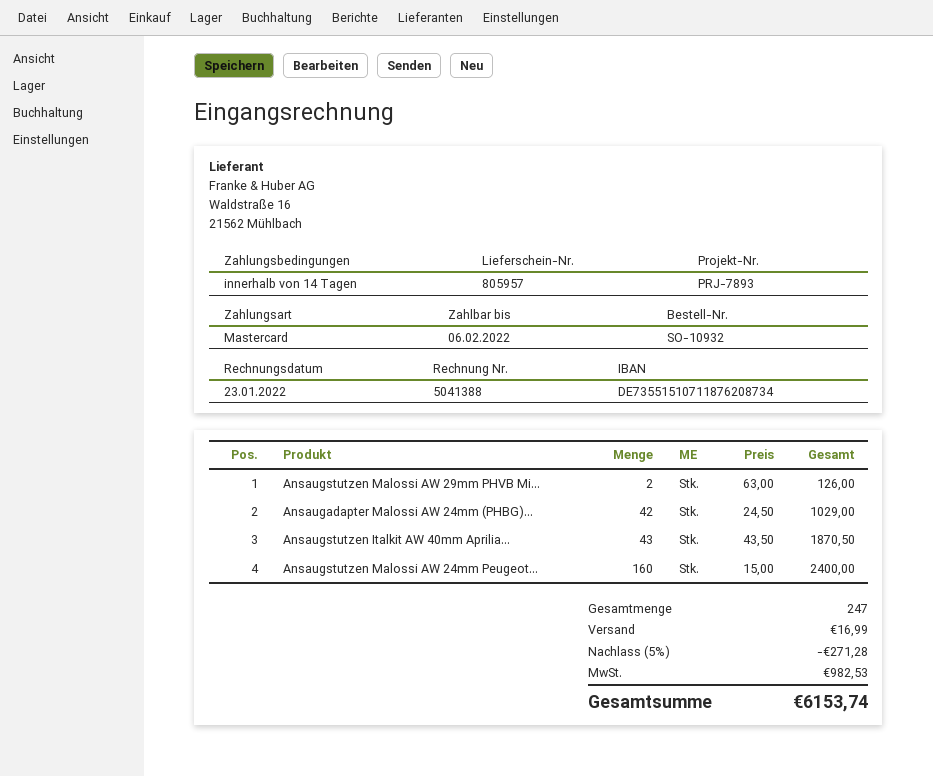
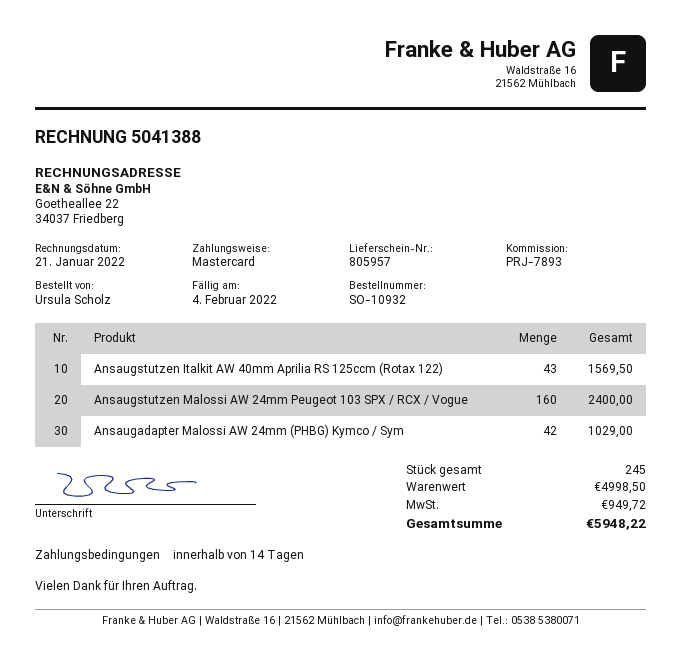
invoice date: 2022-01-23 -> 2022-01-21
due date: 2022-02-06 -> 2022-02-04
Ansaugstutzen Malossi AW 29mm PHVB Mi...: 2 for 126.00 -> none
Ansaugstutzen Italkit AW 40mm Aprilia...: 43 for 1870.50 -> 43 for 1569.50
total quantity: 247 -> 245
discount: 5% = 271.28 -> none
shipping: 16.99 -> none
tax: 982.53 -> 949.72
total: 6153.74 -> 5948.22

